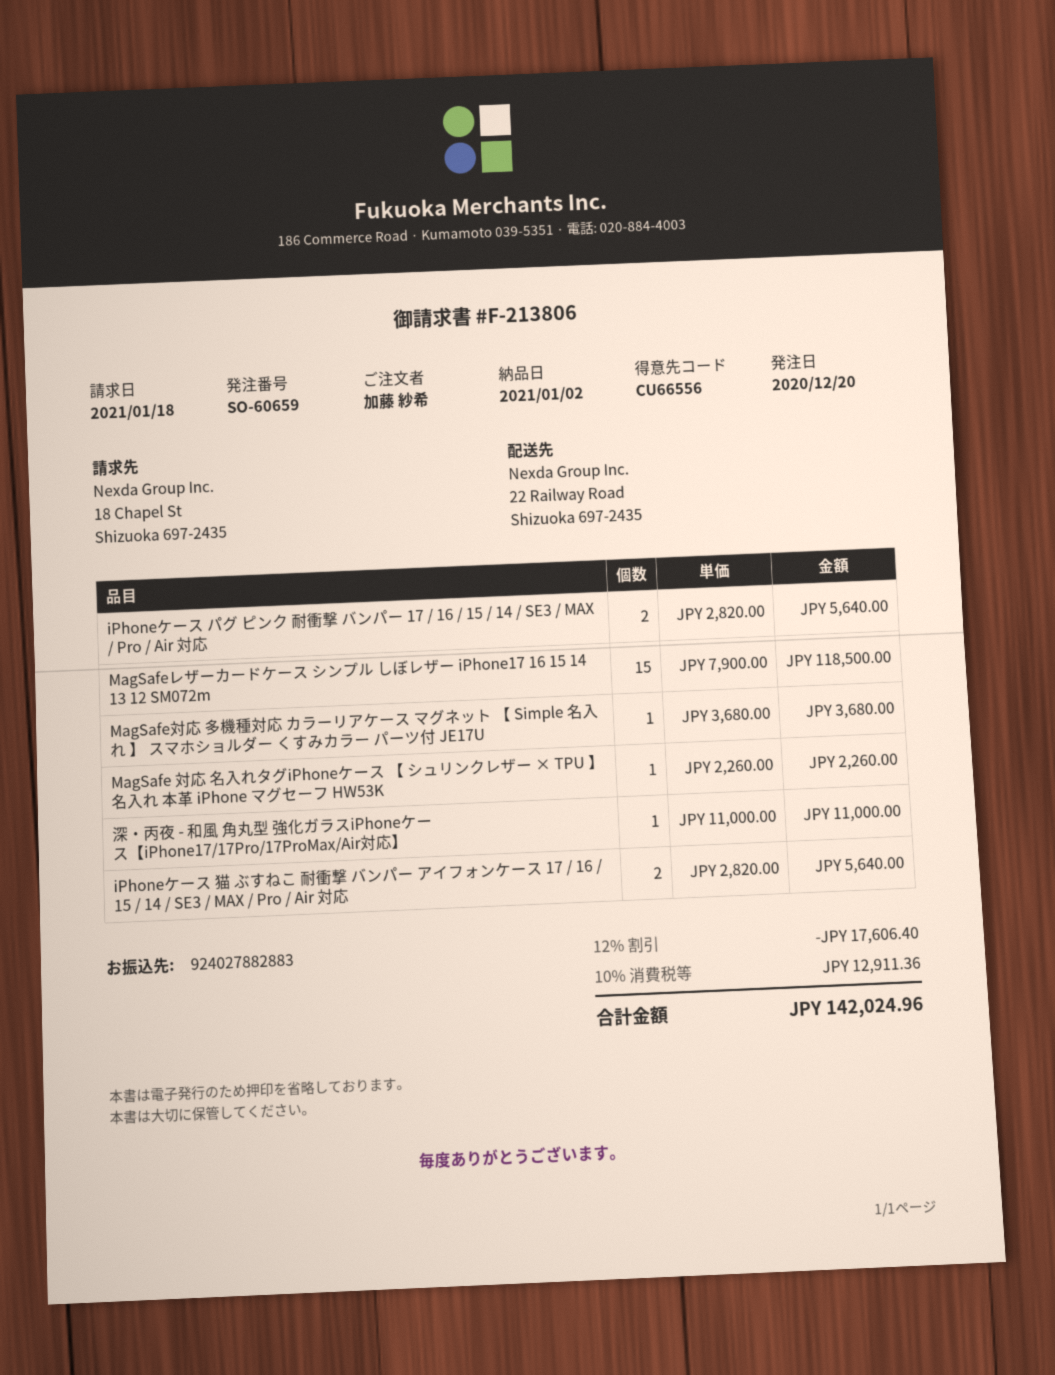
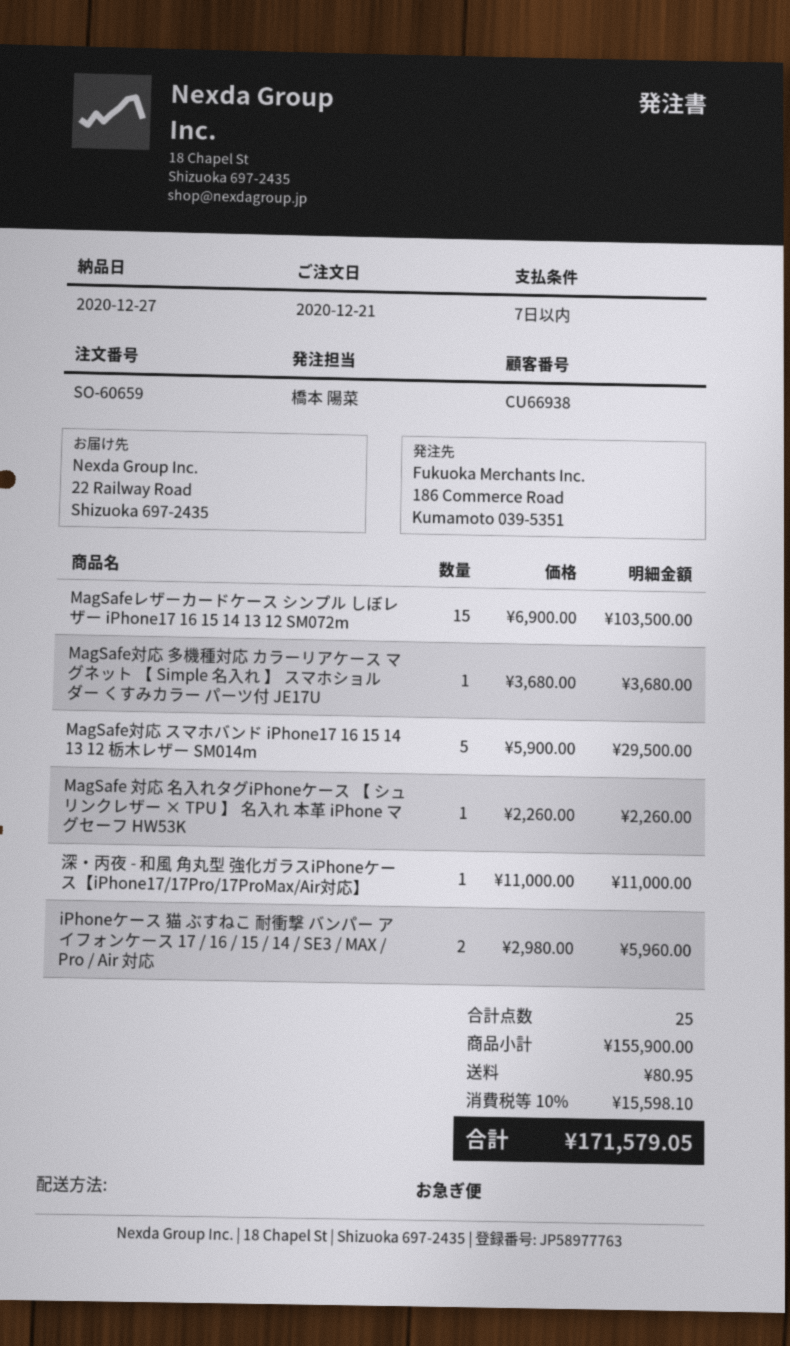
order date: 2020-12-20 -> 2020-12-21
delivery date: 2021-01-02 -> 2020-12-27
customer number: CU66556 -> CU66938
ordered by: 加藤 紗希 -> 橋本 陽菜
iPhoneケース パグ ピンク 耐衝撃 バンパー 17 / 16 / 15 / 14 / SE3 / MAX / Pro / Air 対応: 2 x 2820.00 = 5640.00 -> none
MagSafeレザーカードケース シンプル しぼレザー iPhone17 16 15 14 13 12 SM072m: 15 x 7900.00 = 118500.00 -> 15 x 6900.00 = 103500.00
iPhoneケース 猫 ぶすねこ 耐衝撃 バンパー アイフォンケース 17 / 16 / 15 / 14 / SE3 / MAX / Pro / Air 対応: 2 x 2820.00 = 5640.00 -> 2 x 2980.00 = 5960.00
MagSafe対応 スマホバンド iPhone17 16 15 14 13 12 栃木レザー SM014m: none -> 5 x 5900.00 = 29500.00
discount: 12% = 17606.40 -> none
shipping: none -> 80.95
tax: 10% = 12911.36 -> 10% = 15598.10
total: 142024.96 -> 171579.05

